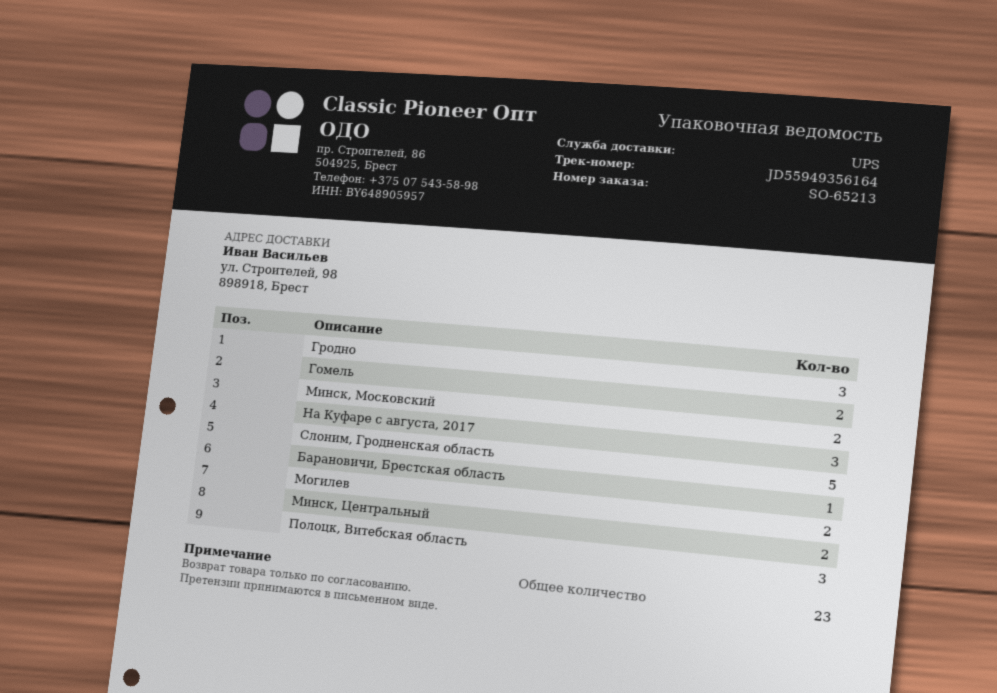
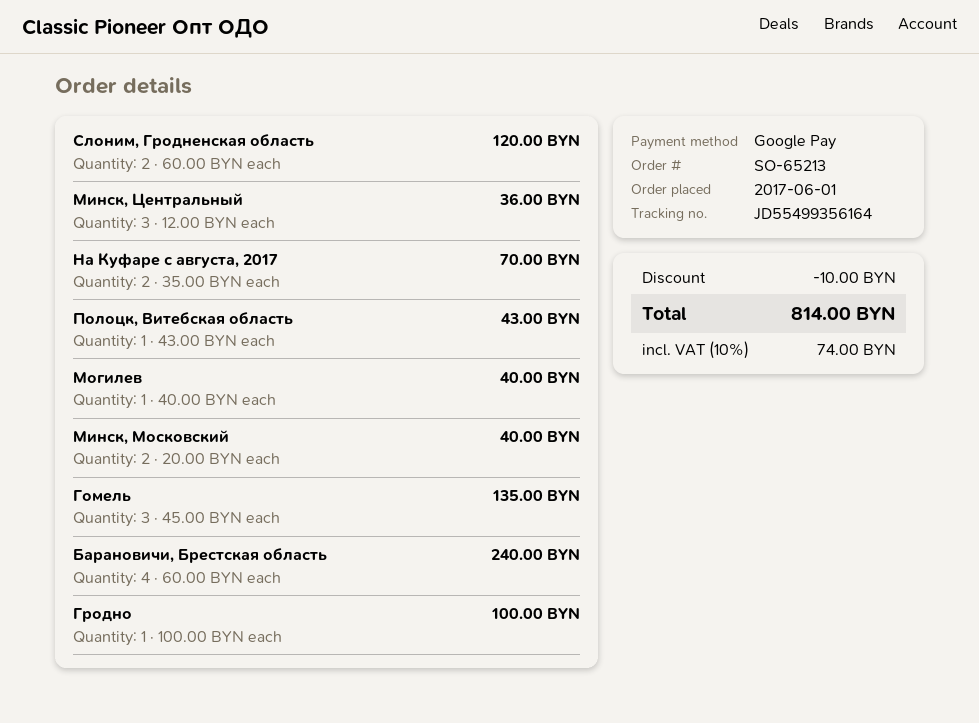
tracking number: JD55949356164 -> JD55499356164
Гродно: 3 -> 1
Гомель: 2 -> 3
На Куфаре с августа, 2017: 3 -> 2
Слоним, Гродненская область: 5 -> 2
Барановичи, Брестская область: 1 -> 4
Могилев: 2 -> 1
Минск, Центральный: 2 -> 3
Полоцк, Витебская область: 3 -> 1

